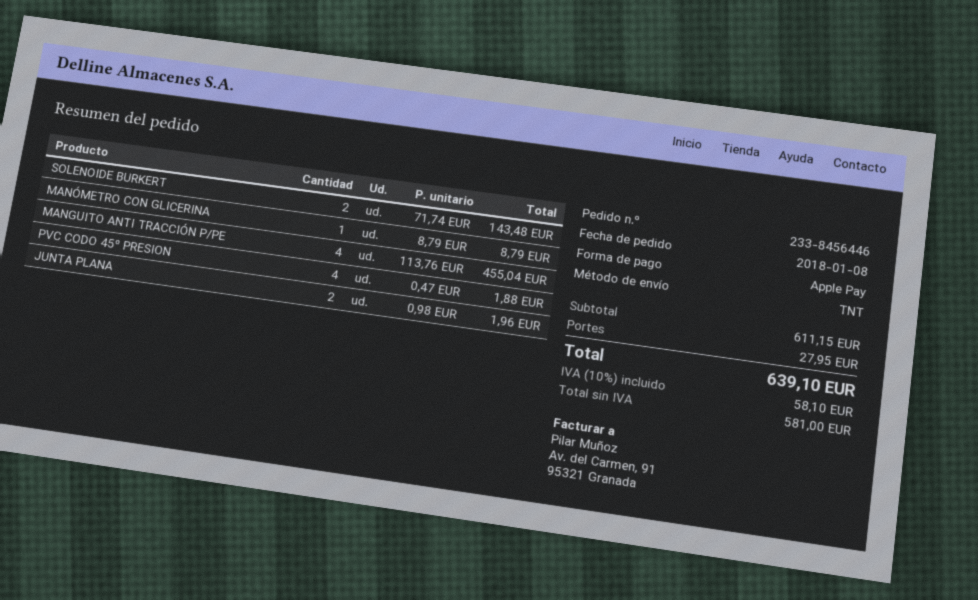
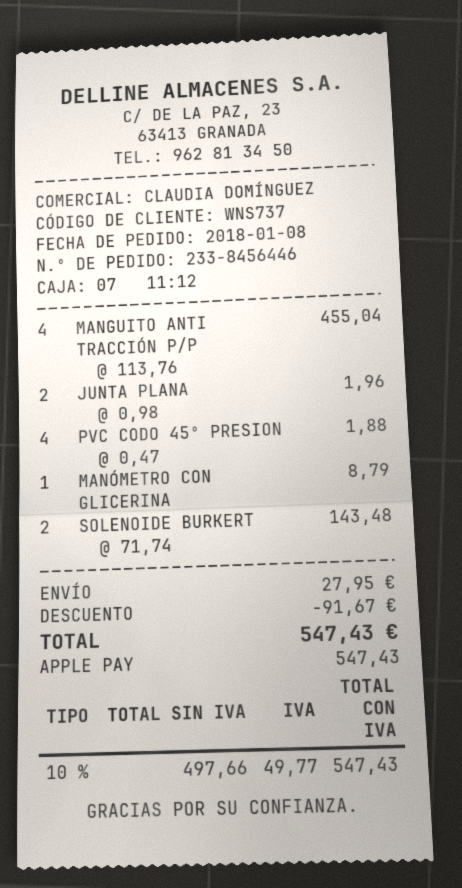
discount: none -> 91.67
net: 581.00 -> 497.66
tax: 10% = 58.10 -> 10% = 49.77
total: 639.10 -> 547.43

